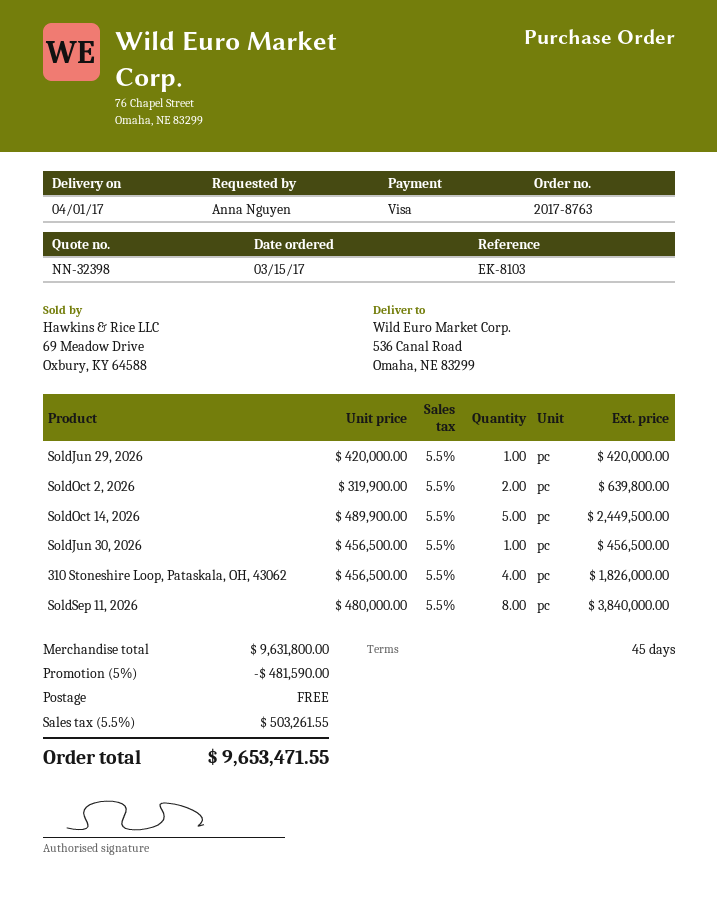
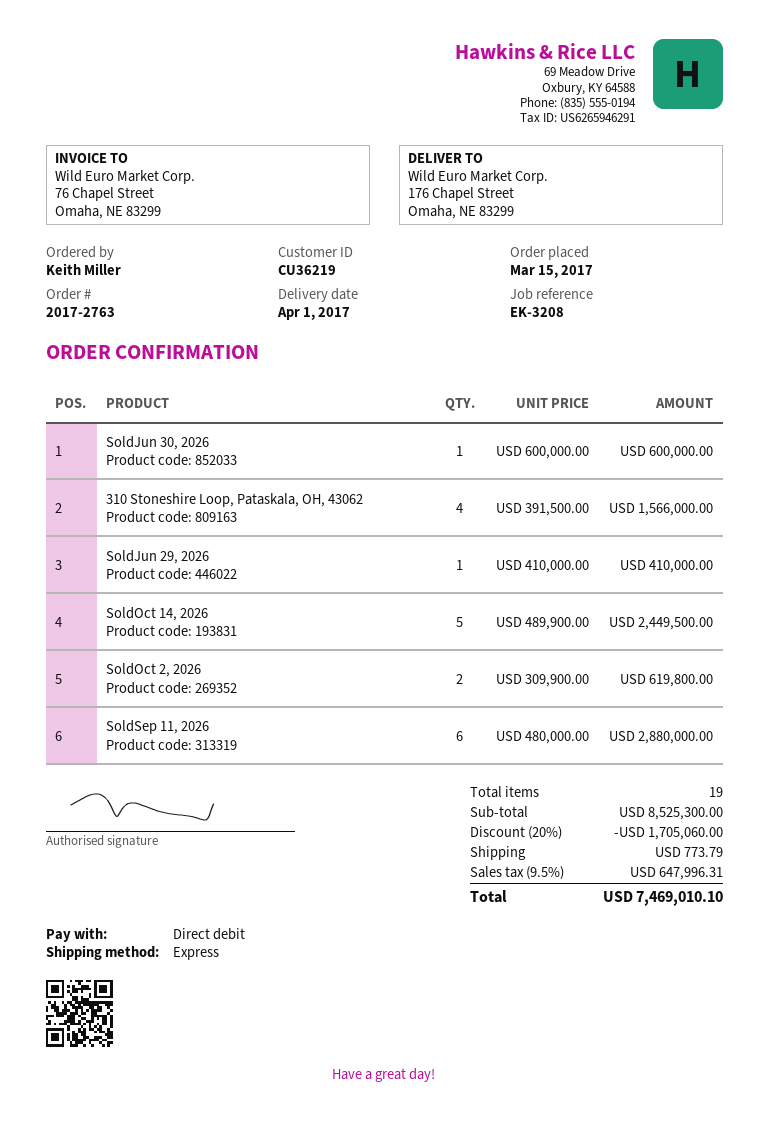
order number: 2017-8763 -> 2017-2763
reference: EK-8103 -> EK-3208
ordered by: Anna Nguyen -> Keith Miller
payment method: Visa -> direct debit
ship to: 536 Canal Road, Omaha, NE 83299 -> 176 Chapel Street, Omaha, NE 83299
SoldJun 29, 2026: 1 x 420000.00 = 420000.00 -> 1 x 410000.00 = 410000.00
SoldOct 2, 2026: 2 x 319900.00 = 639800.00 -> 2 x 309900.00 = 619800.00
SoldJun 30, 2026: 1 x 456500.00 = 456500.00 -> 1 x 600000.00 = 600000.00
310 Stoneshire Loop, Pataskala, OH, 43062: 4 x 456500.00 = 1826000.00 -> 4 x 391500.00 = 1566000.00
SoldSep 11, 2026: 8 x 480000.00 = 3840000.00 -> 6 x 480000.00 = 2880000.00
subtotal: 9631800.00 -> 8525300.00
discount: 5% = 481590.00 -> 20% = 1705060.00
shipping: 0.00 -> 773.79
tax: 5.5% = 503261.55 -> 9.5% = 647996.31
total: 9653471.55 -> 7469010.10

